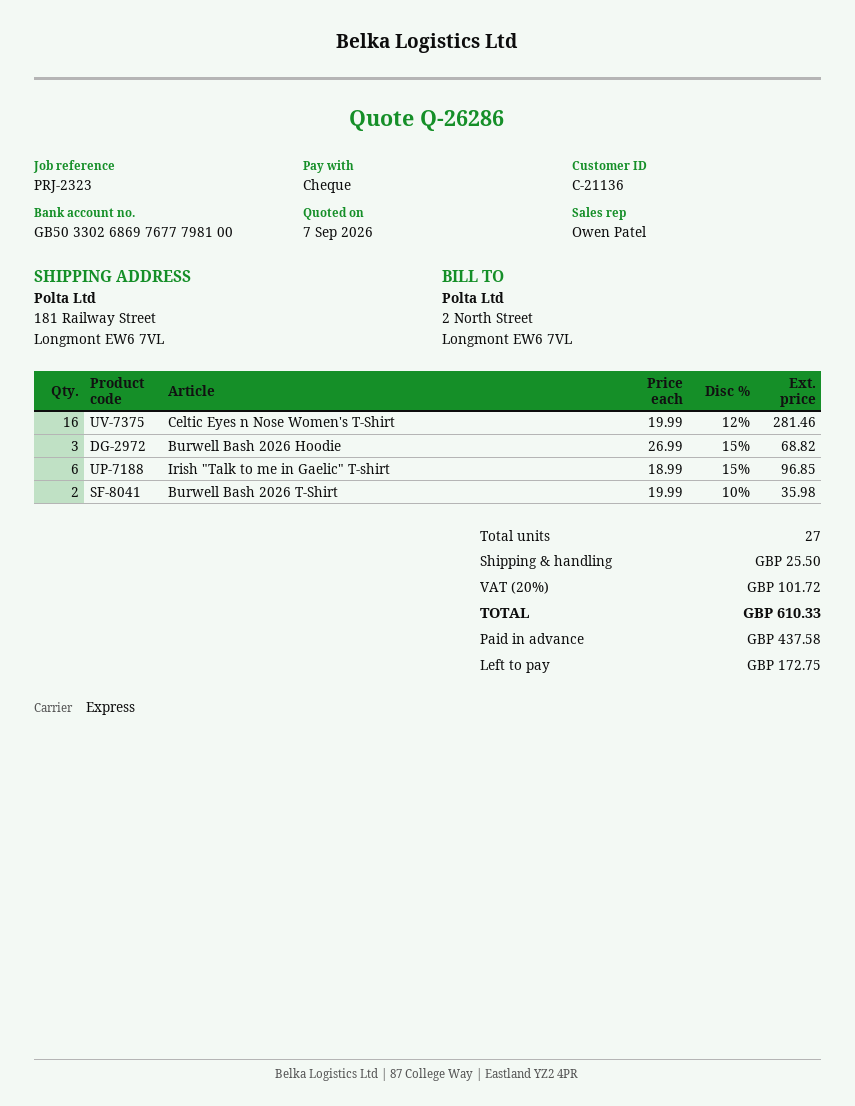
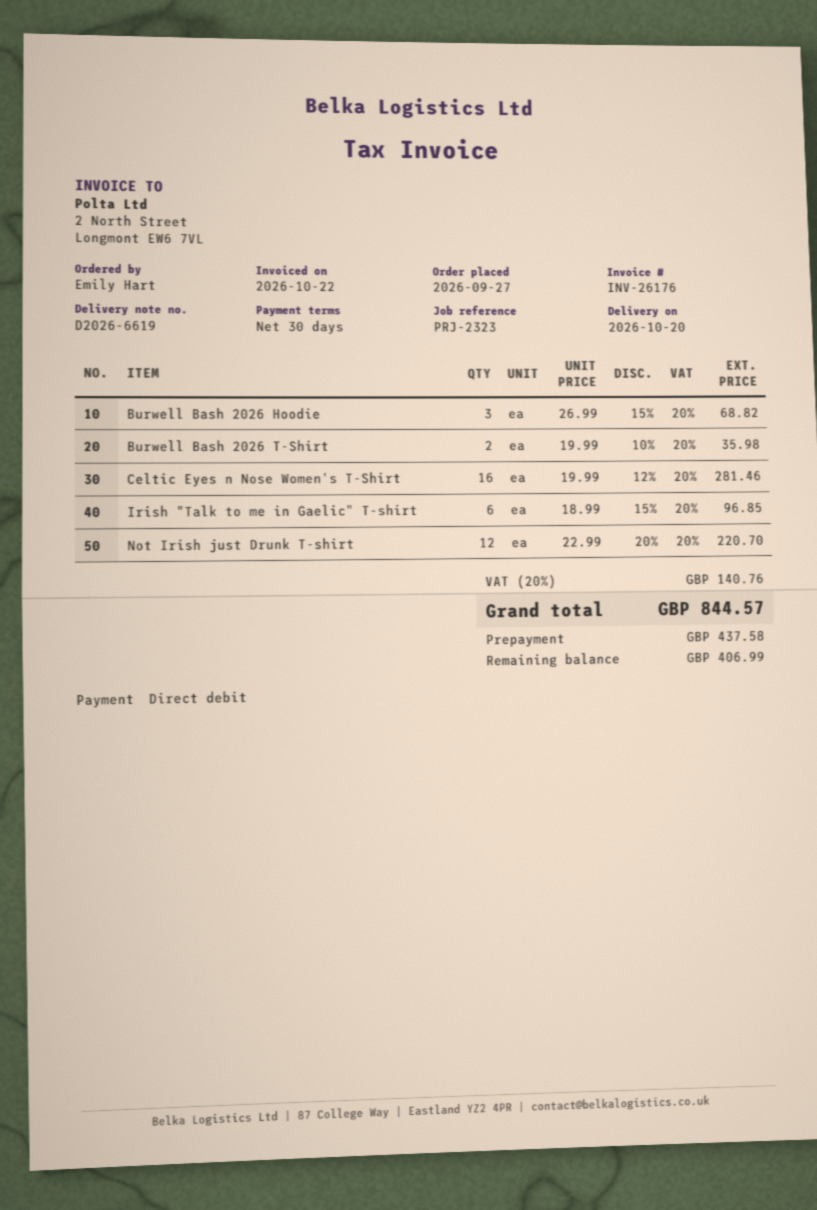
payment method: cheque -> direct debit
Not Irish just Drunk T-shirt: none -> 12 x 22.99 - 20% = 220.70
shipping: 25.50 -> none
tax: 20% = 101.72 -> 20% = 140.76
total: 610.33 -> 844.57
balance: 172.75 -> 406.99

